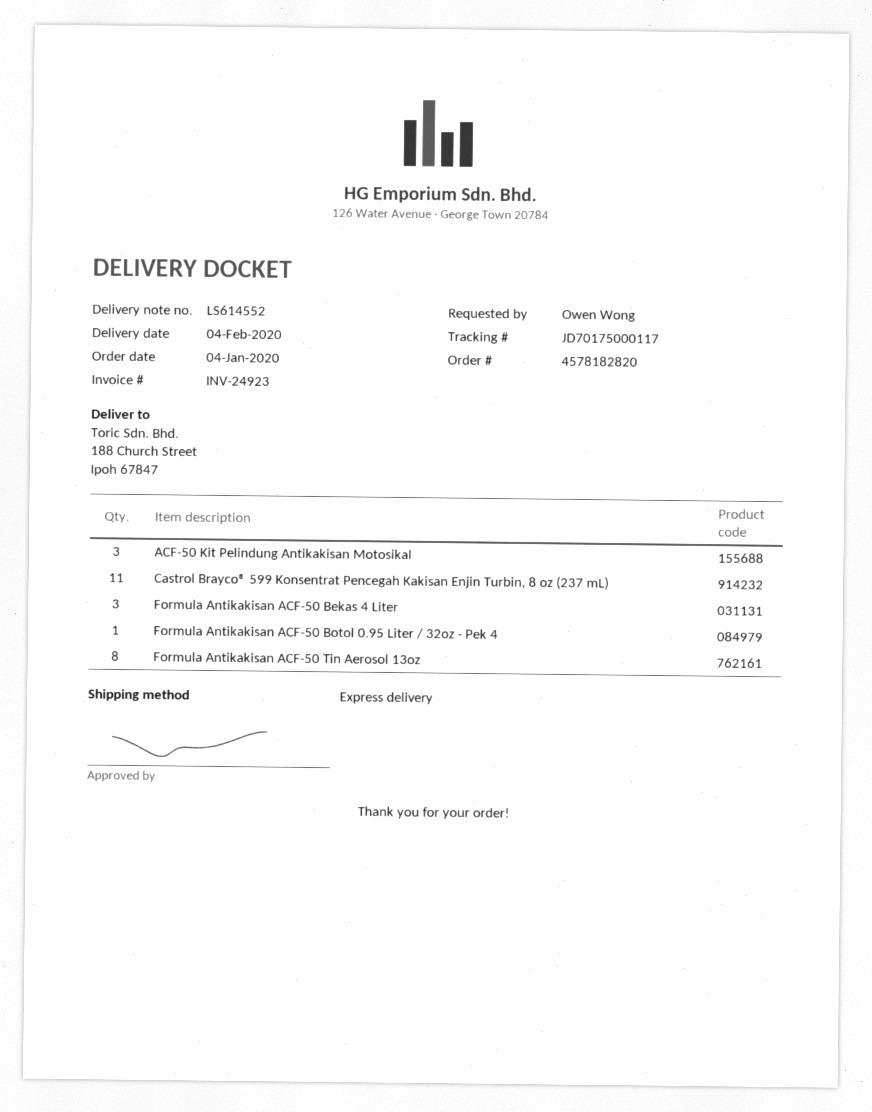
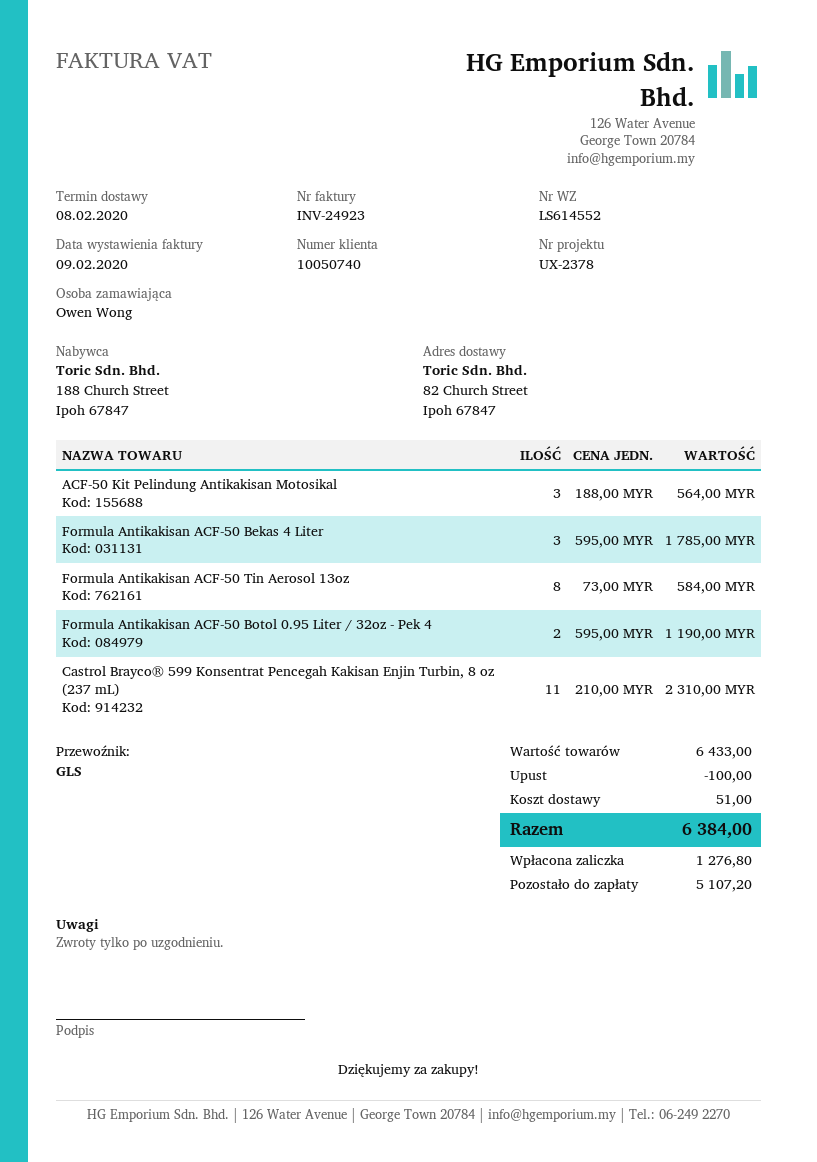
delivery date: 2020-02-04 -> 2020-02-08
shipping method: express -> GLS
ship to: 188 Church Street, Ipoh 67847 -> 82 Church Street, Ipoh 67847
Formula Antikakisan ACF-50 Botol 0.95 Liter / 32oz - Pek 4: 1 -> 2

